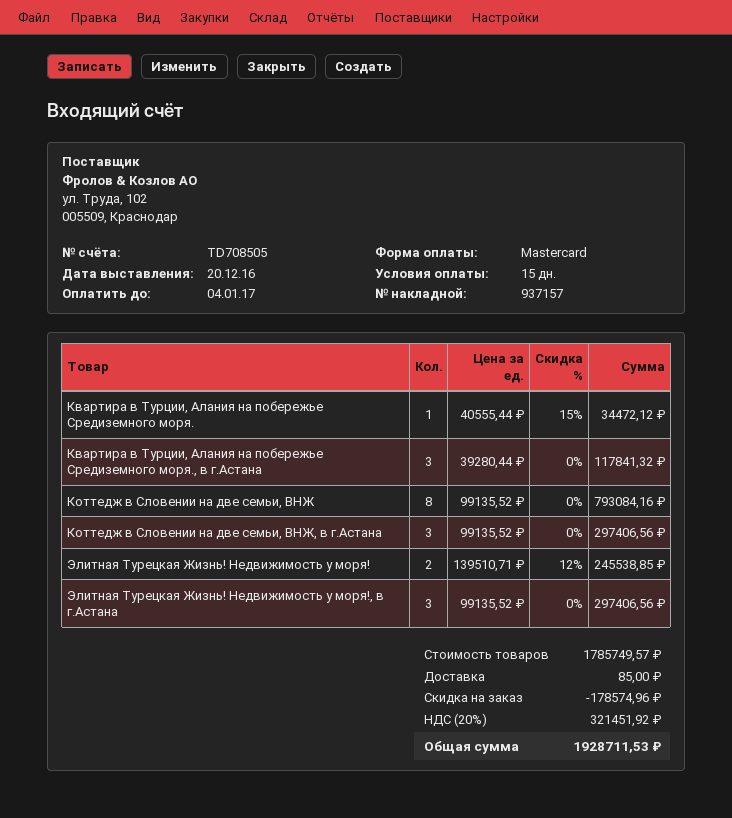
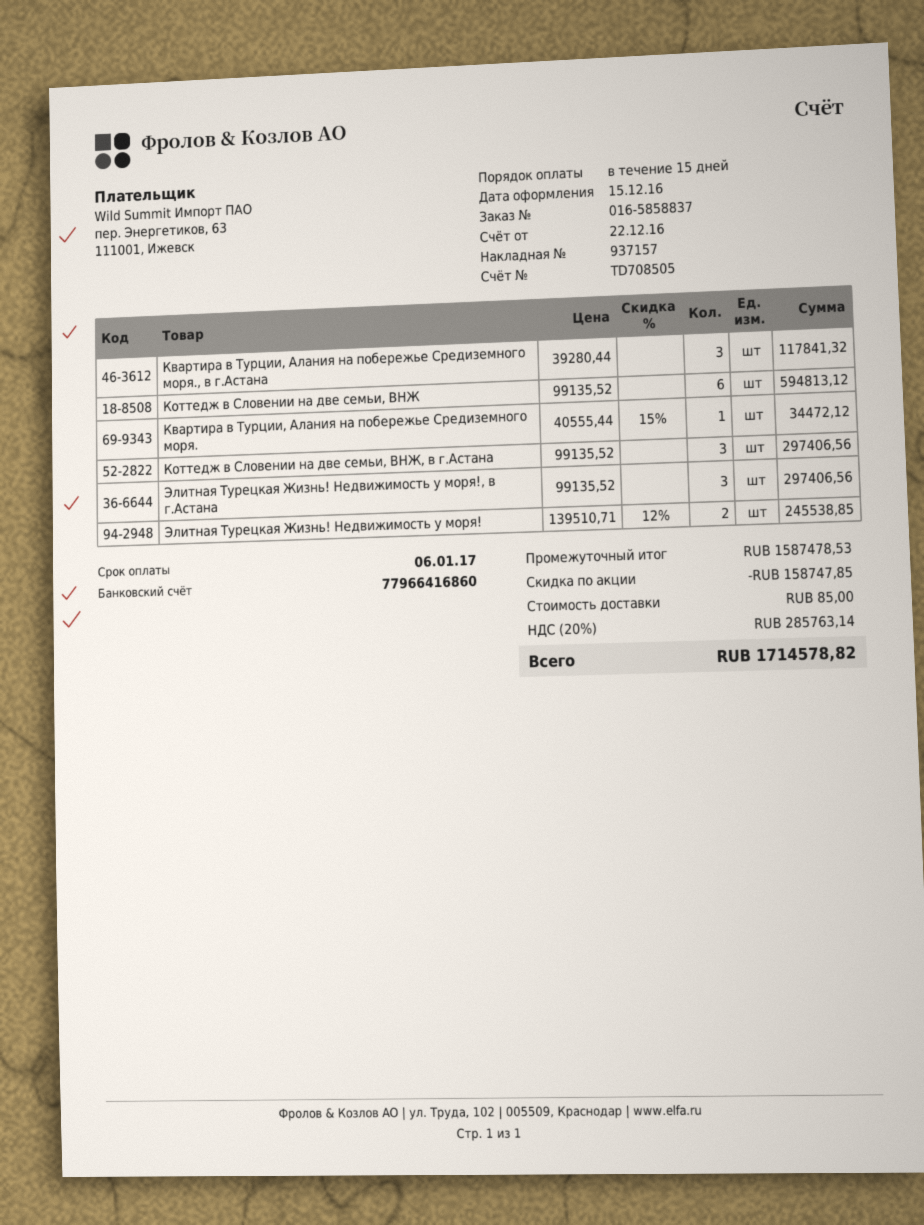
invoice date: 2016-12-20 -> 2016-12-22
due date: 2017-01-04 -> 2017-01-06
Коттедж в Словении на две семьи, ВНЖ: 8 x 99135.52 = 793084.16 -> 6 x 99135.52 = 594813.12
subtotal: 1785749.57 -> 1587478.53
discount: 178574.96 -> 158747.85
tax: 20% = 321451.92 -> 20% = 285763.14
total: 1928711.53 -> 1714578.82

